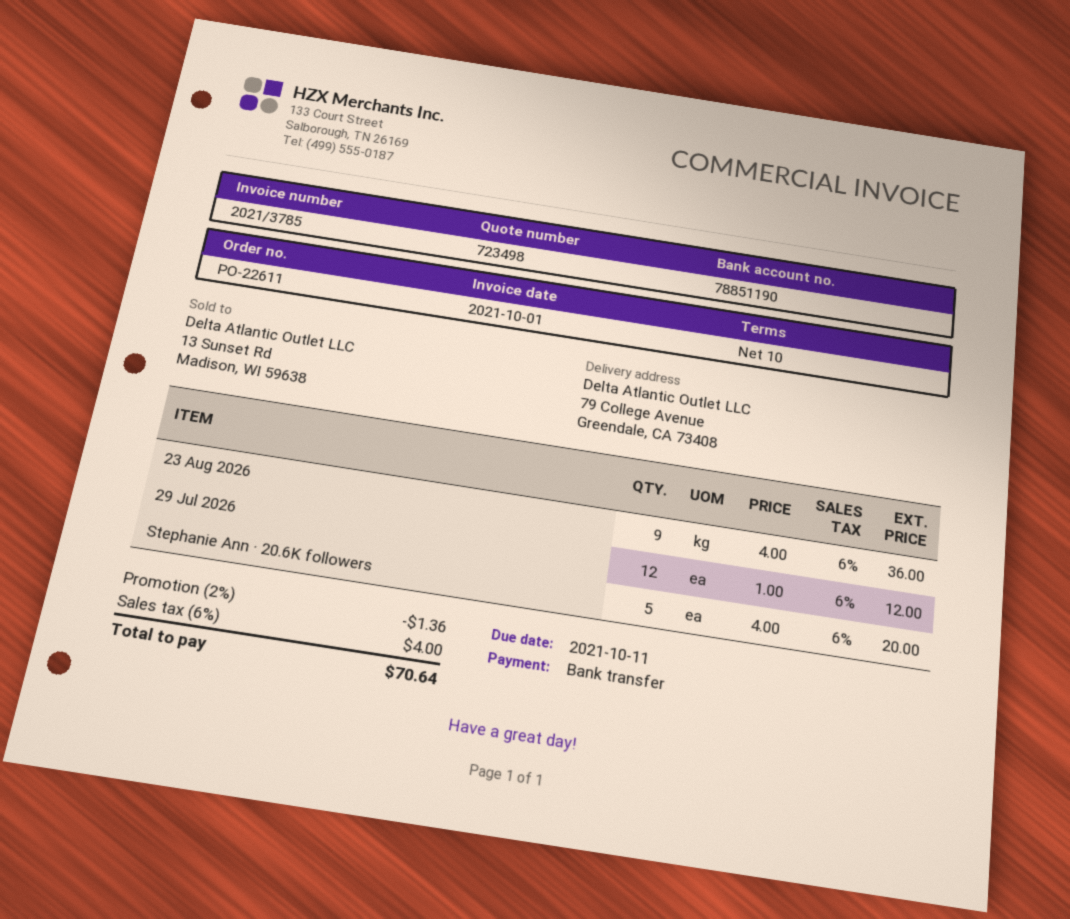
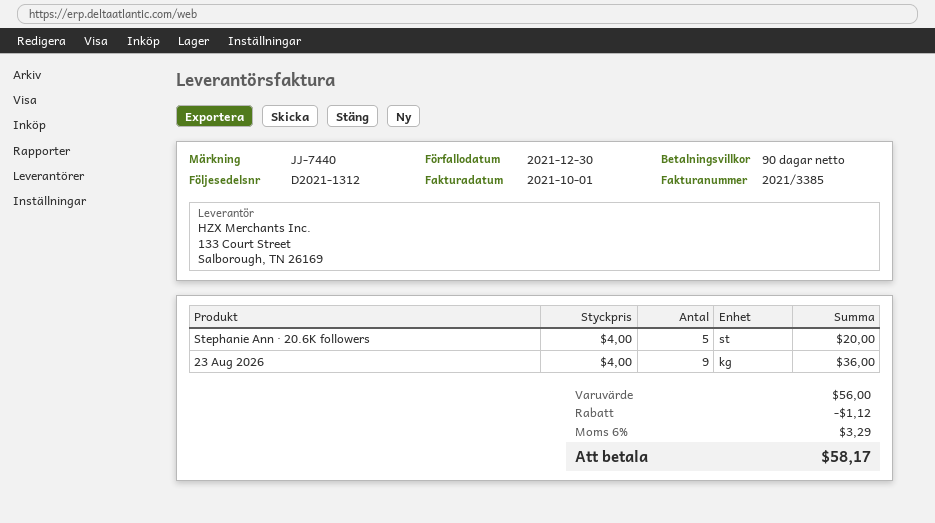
invoice number: 2021/3785 -> 2021/3385
payment terms: 10 days -> 90 days
due date: 2021-10-11 -> 2021-12-30
29 Jul 2026: 12 x 1.00 = 12.00 -> none
discount: 1.36 -> 1.12
tax: 6% = 4.00 -> 6% = 3.29
total: 70.64 -> 58.17

